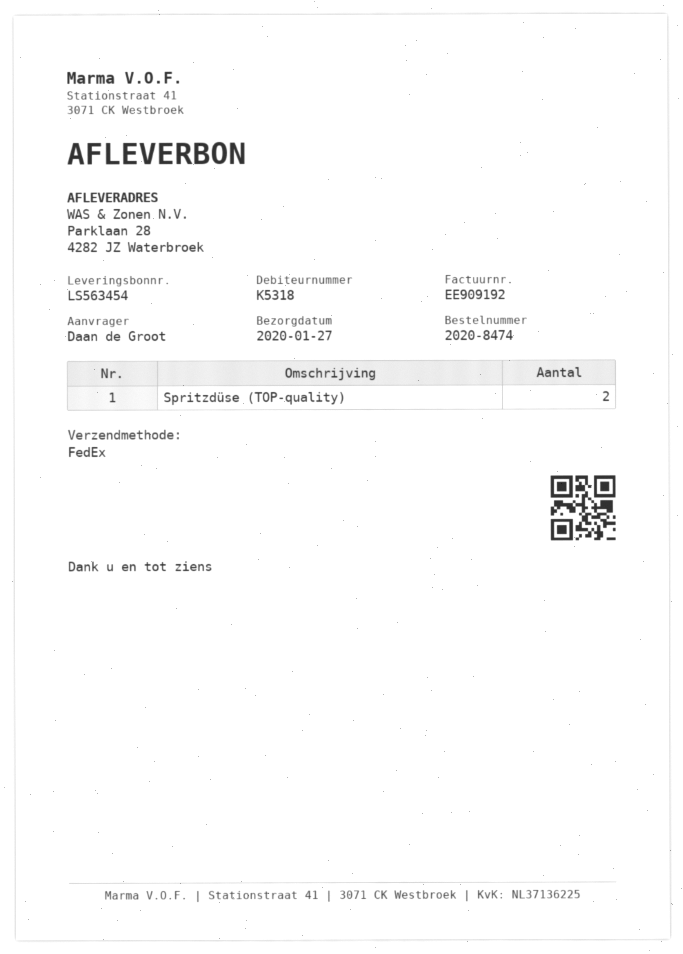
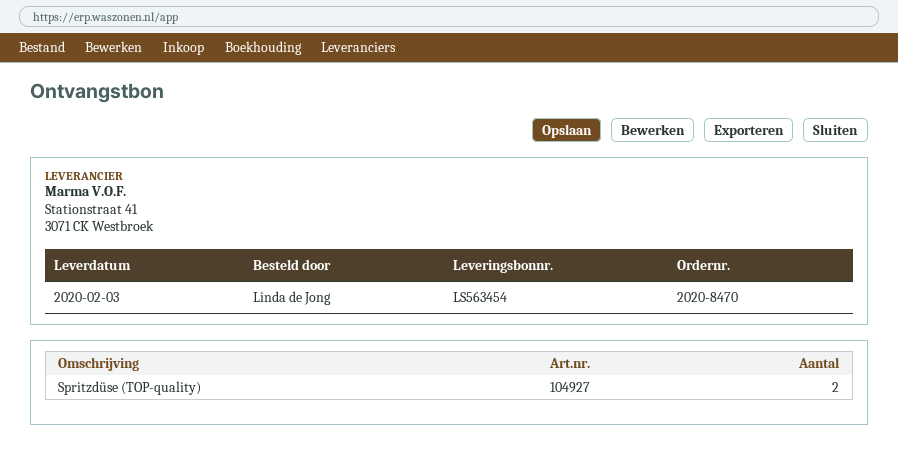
order number: 2020-8474 -> 2020-8470
delivery date: 2020-01-27 -> 2020-02-03
ordered by: Daan de Groot -> Linda de Jong

